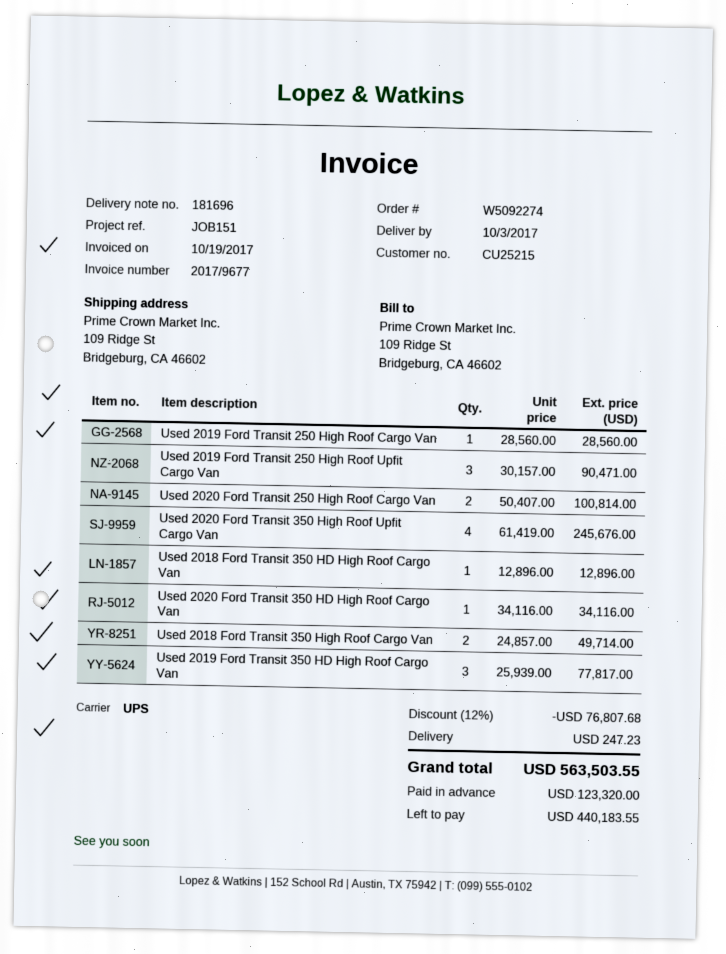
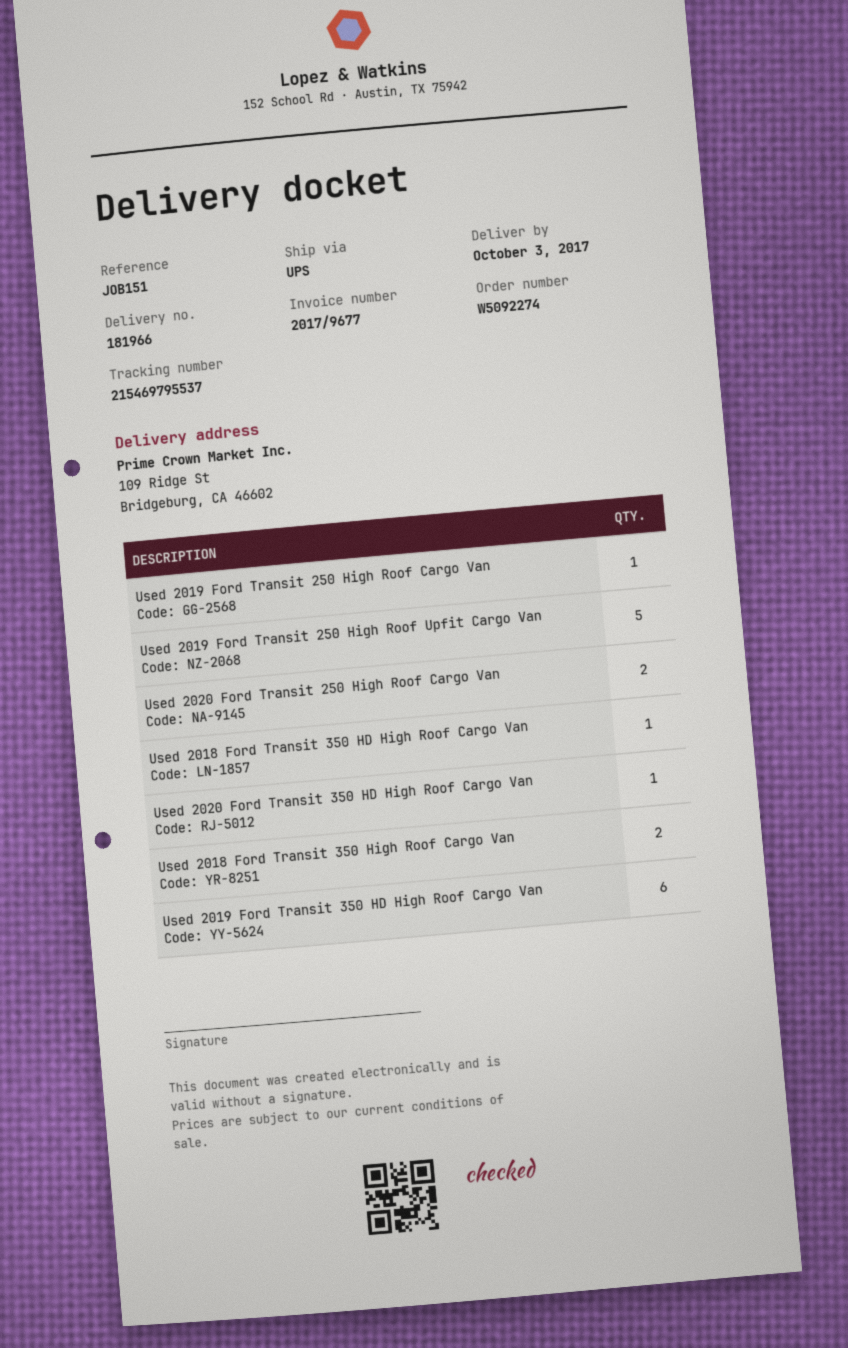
delivery note number: 181696 -> 181966
Used 2019 Ford Transit 250 High Roof Upfit Cargo Van: 3 -> 5
Used 2020 Ford Transit 350 High Roof Upfit Cargo Van: 4 -> none
Used 2019 Ford Transit 350 HD High Roof Cargo Van: 3 -> 6

